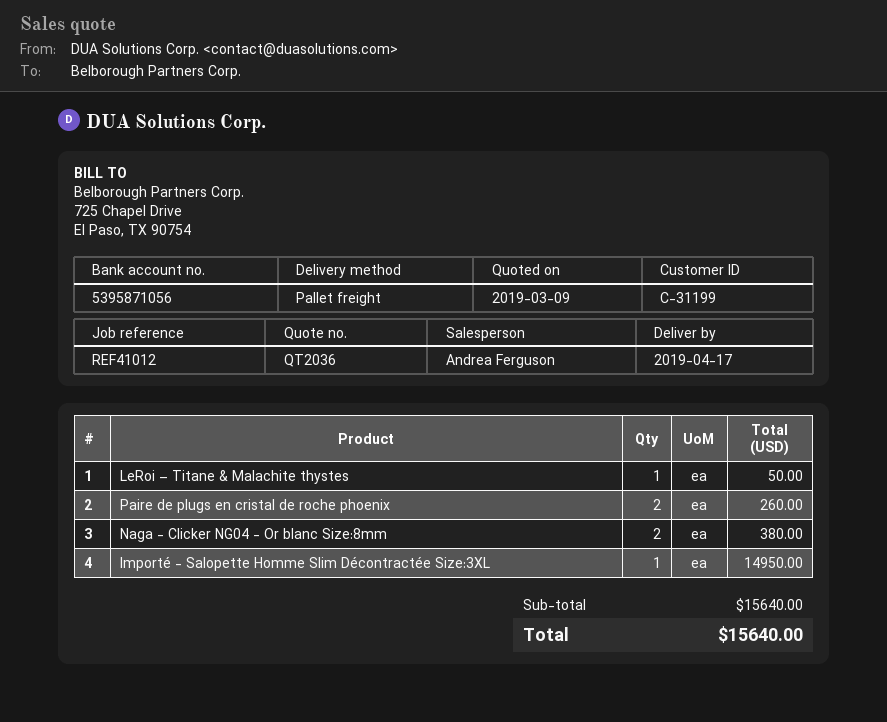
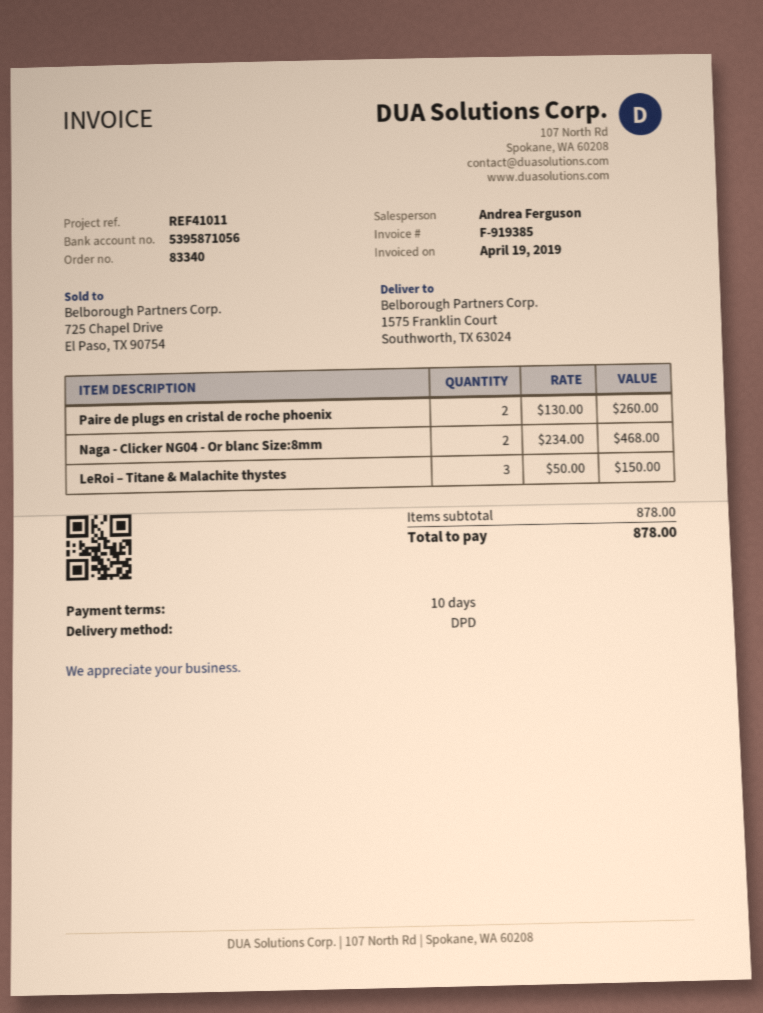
reference: REF41012 -> REF41011
shipping method: pallet freight -> DPD
LeRoi – Titane & Malachite thystes: 1 for 50.00 -> 3 for 150.00
Naga - Clicker NG04 - Or blanc Size:8mm: 2 for 380.00 -> 2 for 468.00
Importé - Salopette Homme Slim Décontractée Size:3XL: 1 for 14950.00 -> none
subtotal: 15640.00 -> 878.00
total: 15640.00 -> 878.00

